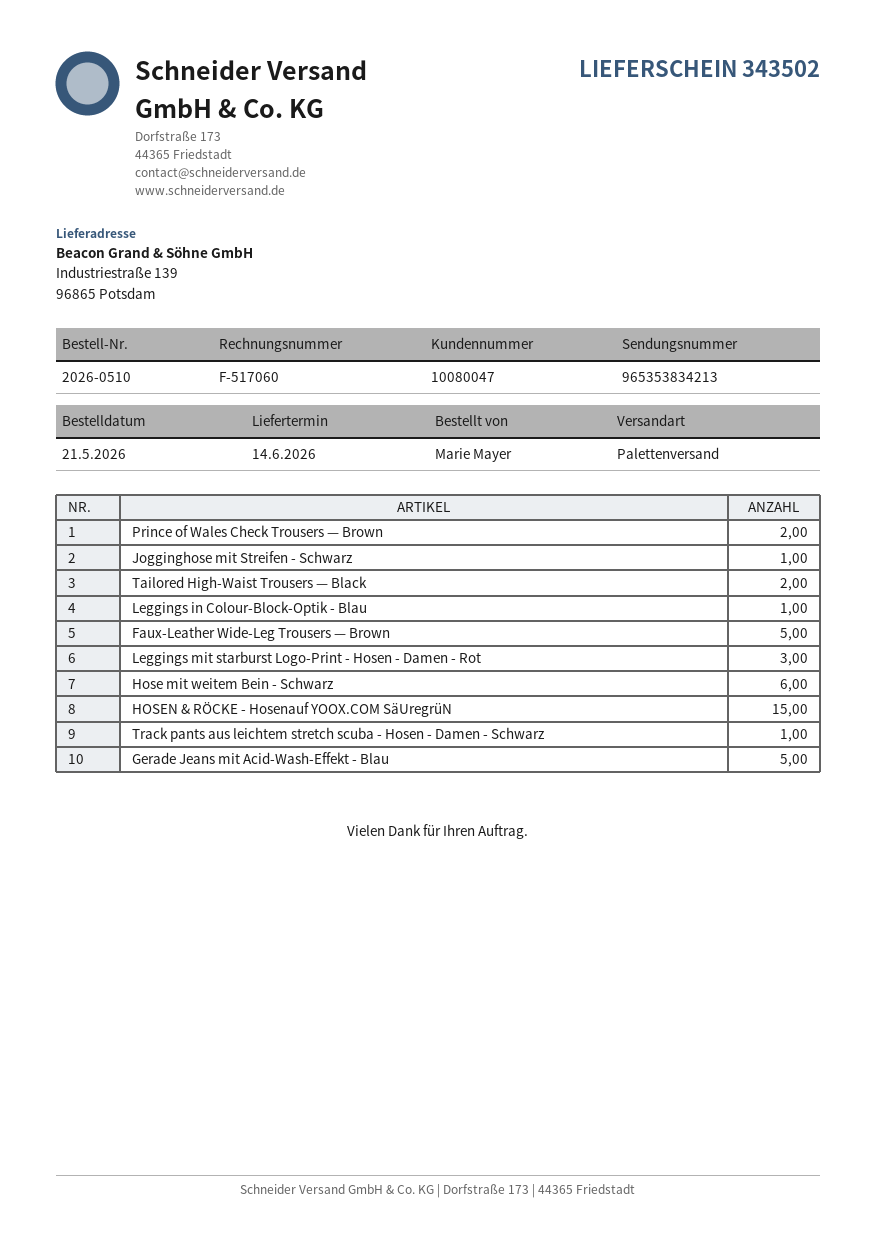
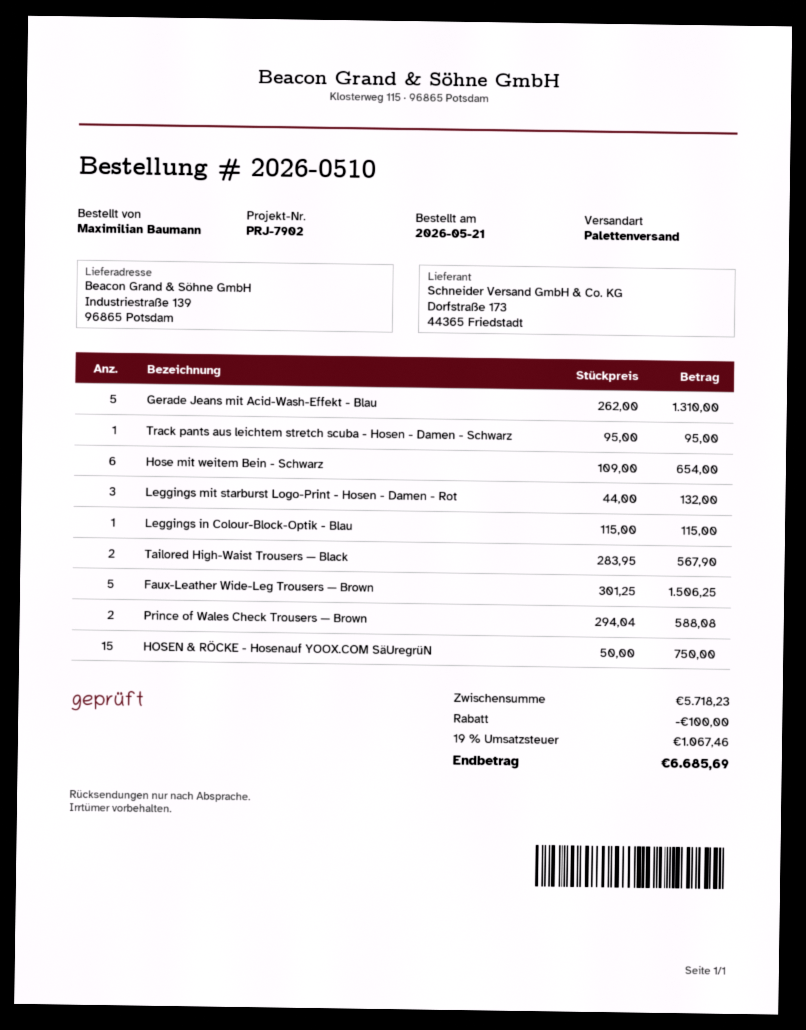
ordered by: Marie Mayer -> Maximilian Baumann
Jogginghose mit Streifen - Schwarz: 1 -> none

